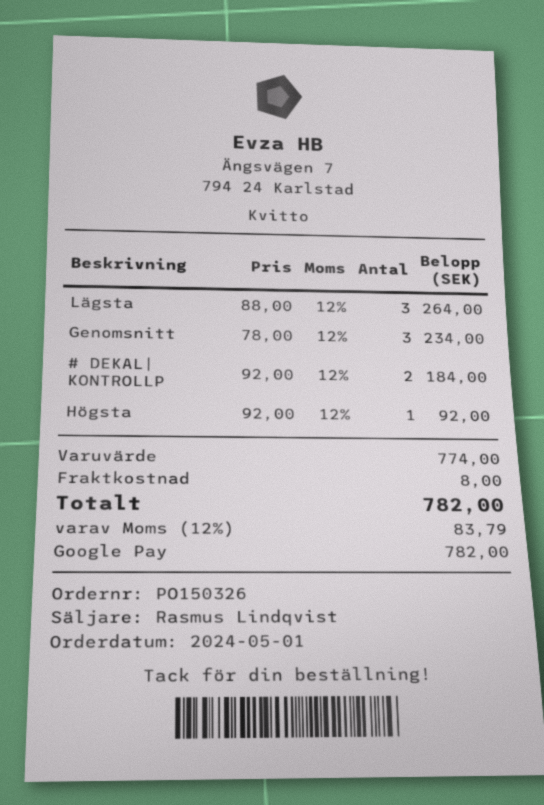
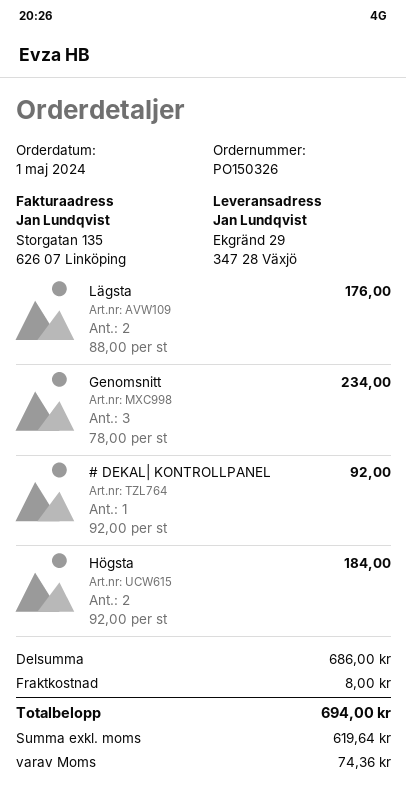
Lägsta: 3 x 88.00 = 264.00 -> 2 x 88.00 = 176.00
# DEKAL| KONTROLLP: 2 x 92.00 = 184.00 -> 1 x 92.00 = 92.00
Högsta: 1 x 92.00 = 92.00 -> 2 x 92.00 = 184.00
subtotal: 774.00 -> 686.00
tax: 83.79 -> 74.36
total: 782.00 -> 694.00

